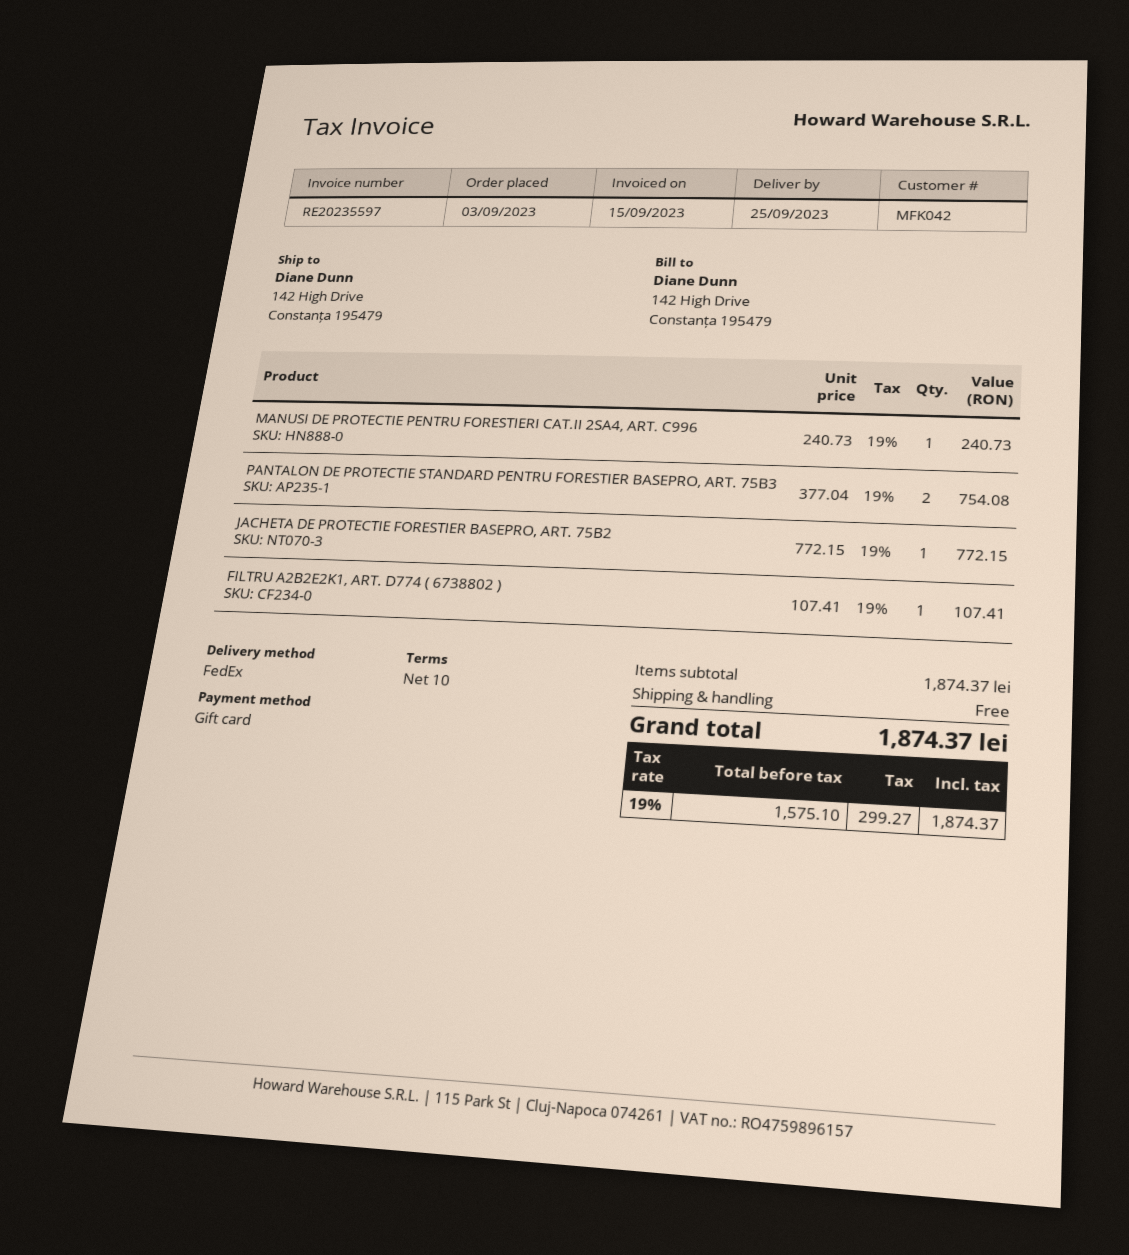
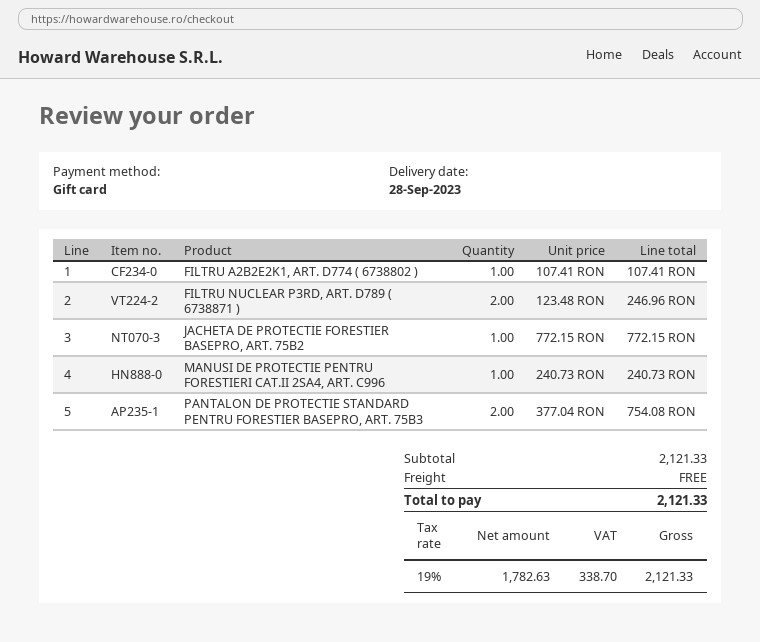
delivery date: 2023-09-25 -> 2023-09-28
FILTRU NUCLEAR P3RD, ART. D789 ( 6738871 ): none -> 2 x 123.48 = 246.96
subtotal: 1874.37 -> 2121.33
net: 1575.10 -> 1782.63
tax: 19% = 299.27 -> 19% = 338.70
total: 1874.37 -> 2121.33

